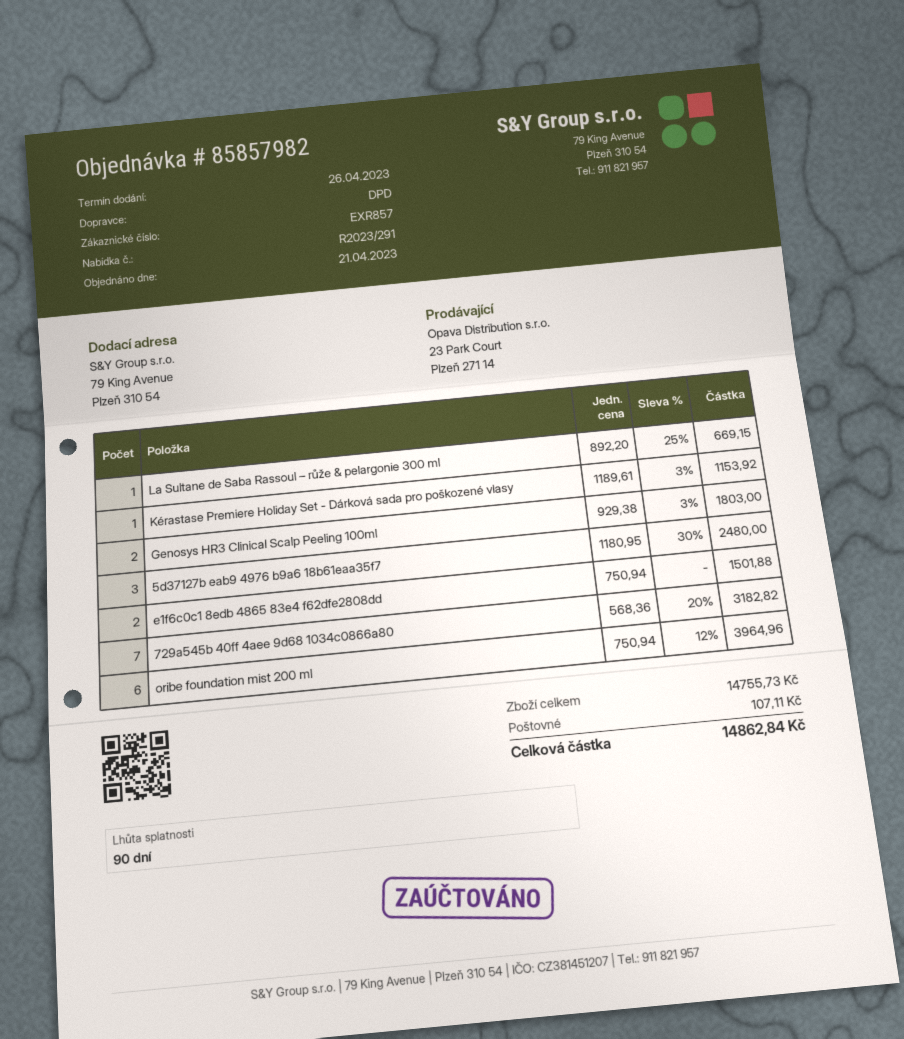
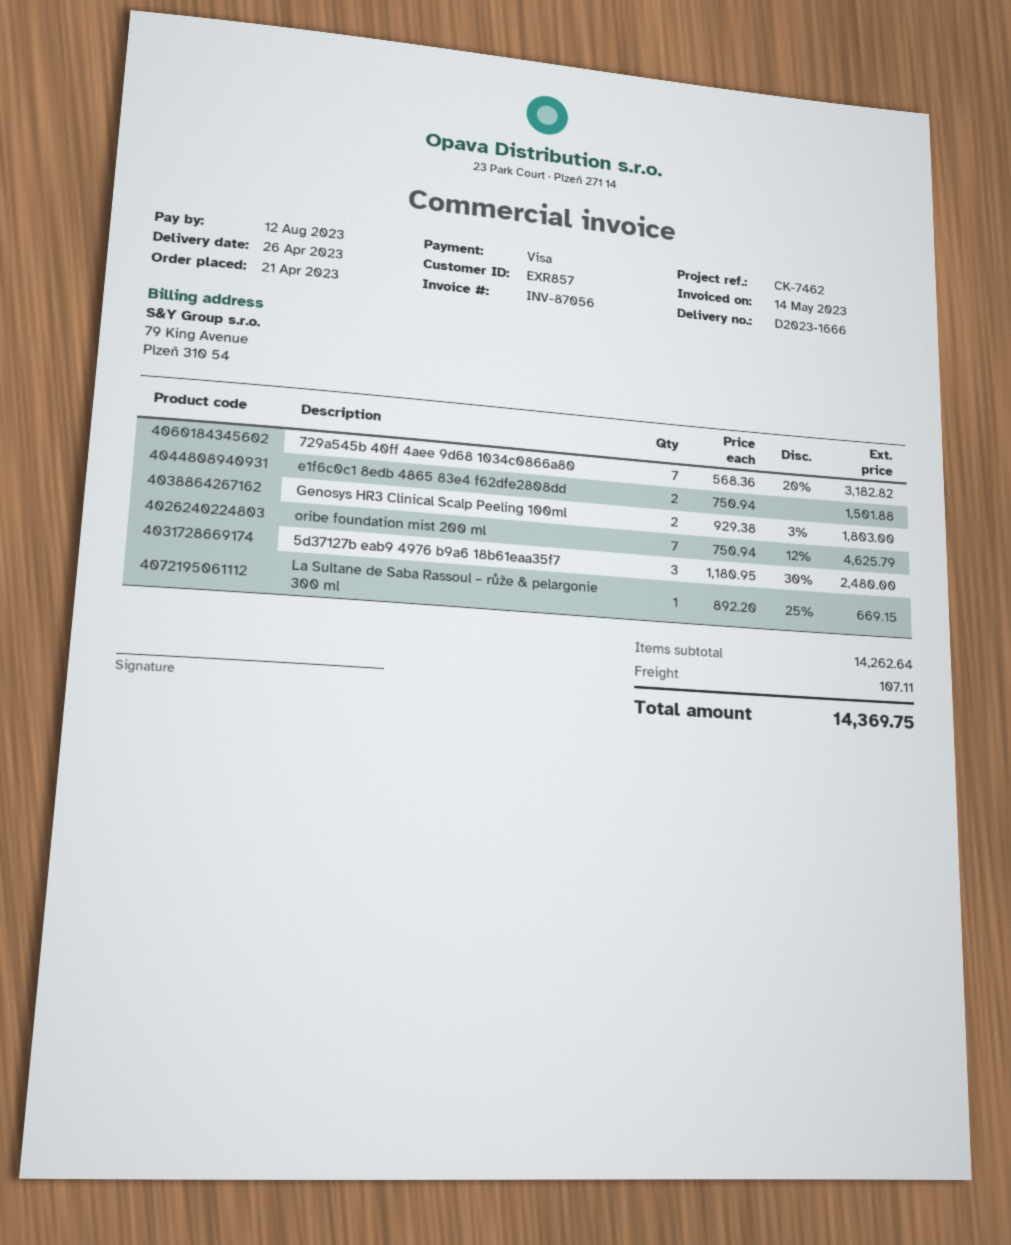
Kérastase Premiere Holiday Set - Dárková sada pro poškozené vlasy: 1 x 1189.61 - 3% = 1153.92 -> none
oribe foundation mist 200 ml: 6 x 750.94 - 12% = 3964.96 -> 7 x 750.94 - 12% = 4625.79
subtotal: 14755.73 -> 14262.64
total: 14862.84 -> 14369.75

